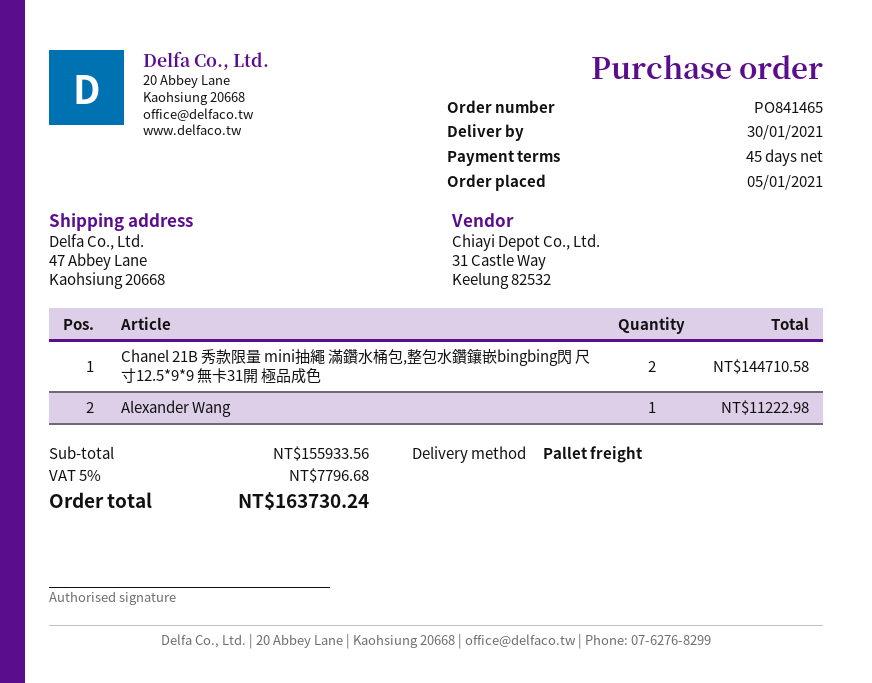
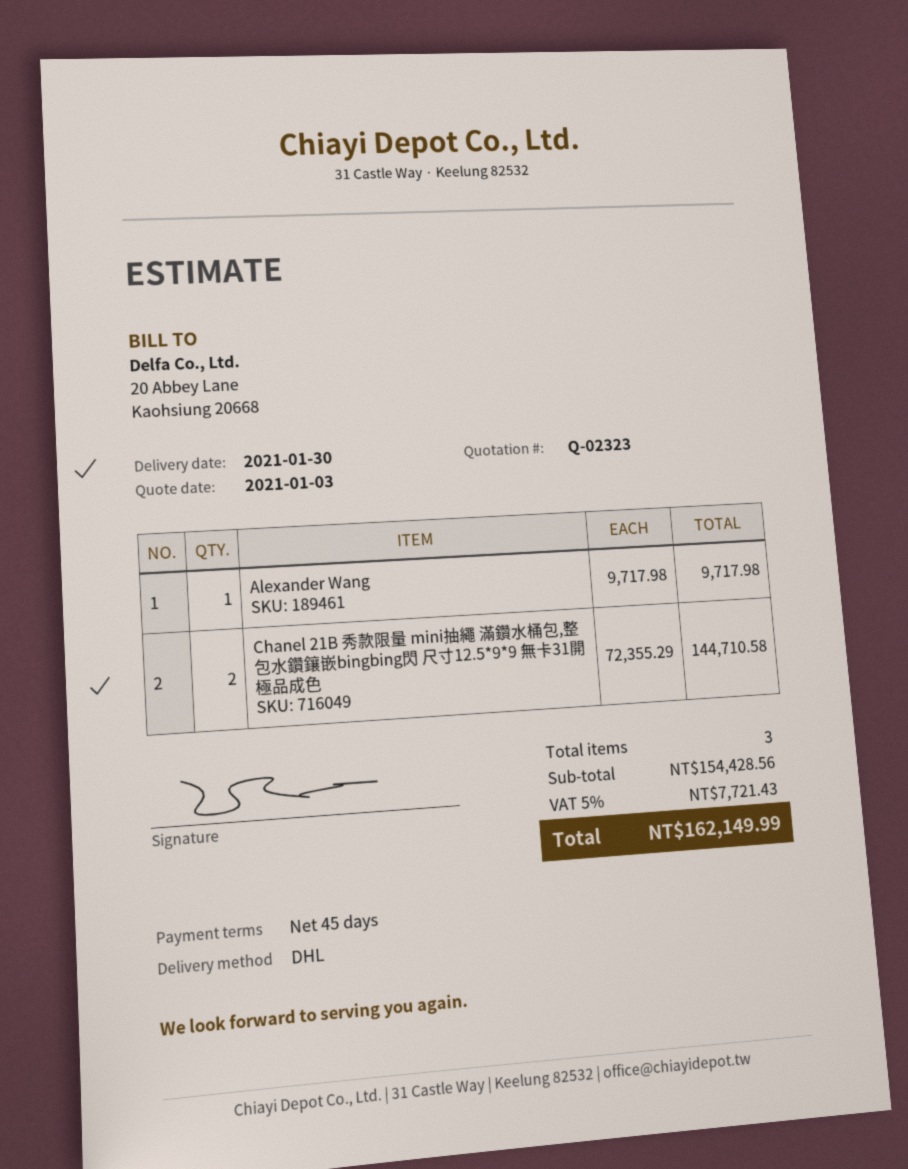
shipping method: pallet freight -> DHL
Alexander Wang: 1 for 11222.98 -> 1 for 9717.98
subtotal: 155933.56 -> 154428.56
tax: 5% = 7796.68 -> 5% = 7721.43
total: 163730.24 -> 162149.99

